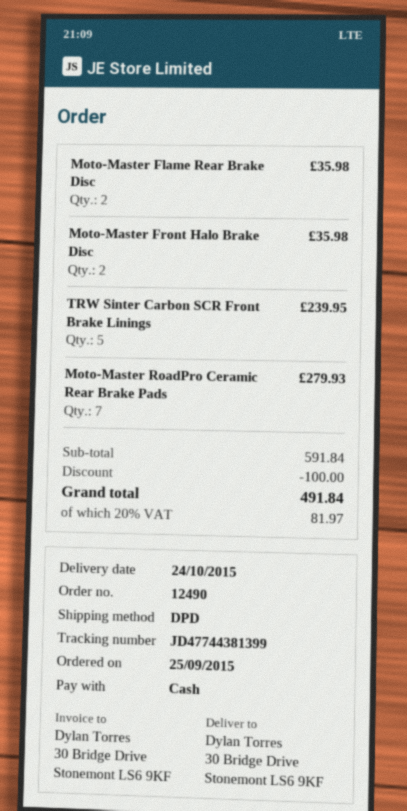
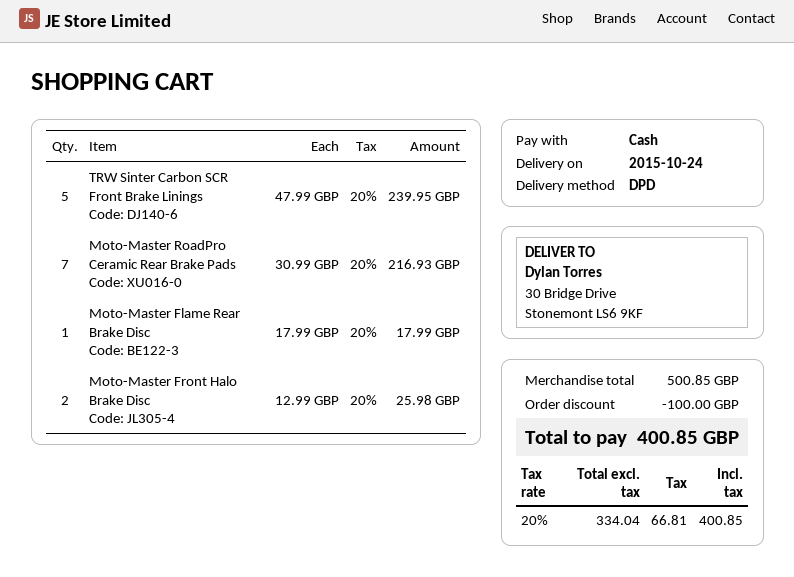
Moto-Master Flame Rear Brake Disc: 2 for 35.98 -> 1 for 17.99
Moto-Master Front Halo Brake Disc: 2 for 35.98 -> 2 for 25.98
Moto-Master RoadPro Ceramic Rear Brake Pads: 7 for 279.93 -> 7 for 216.93
subtotal: 591.84 -> 500.85
tax: 20% = 81.97 -> 20% = 66.81
total: 491.84 -> 400.85

